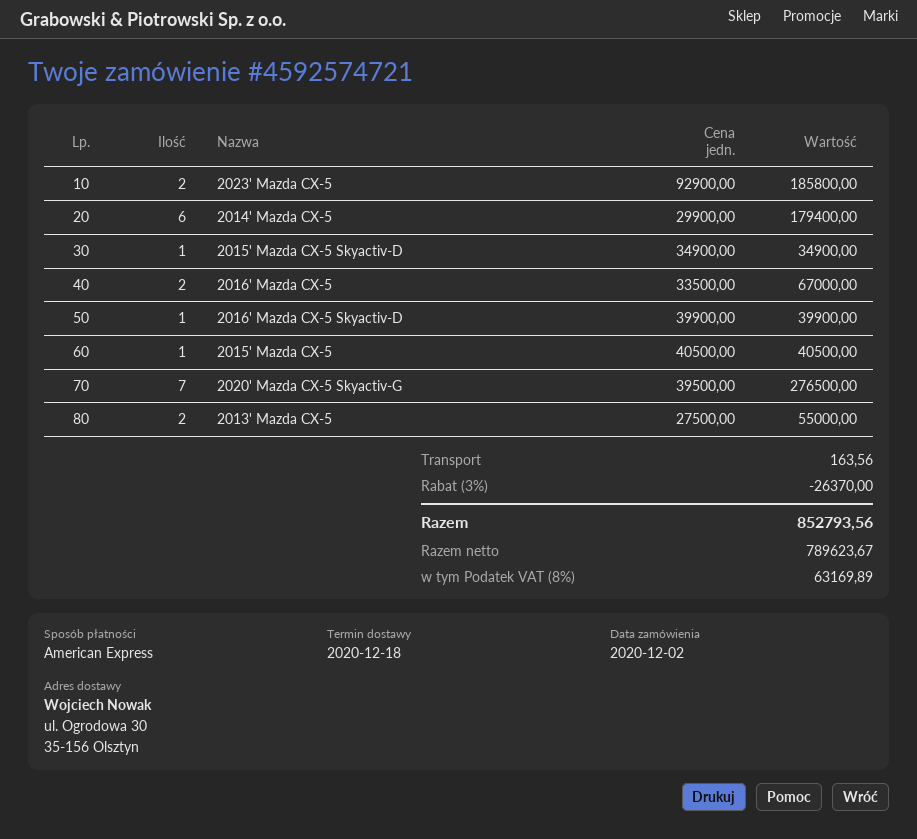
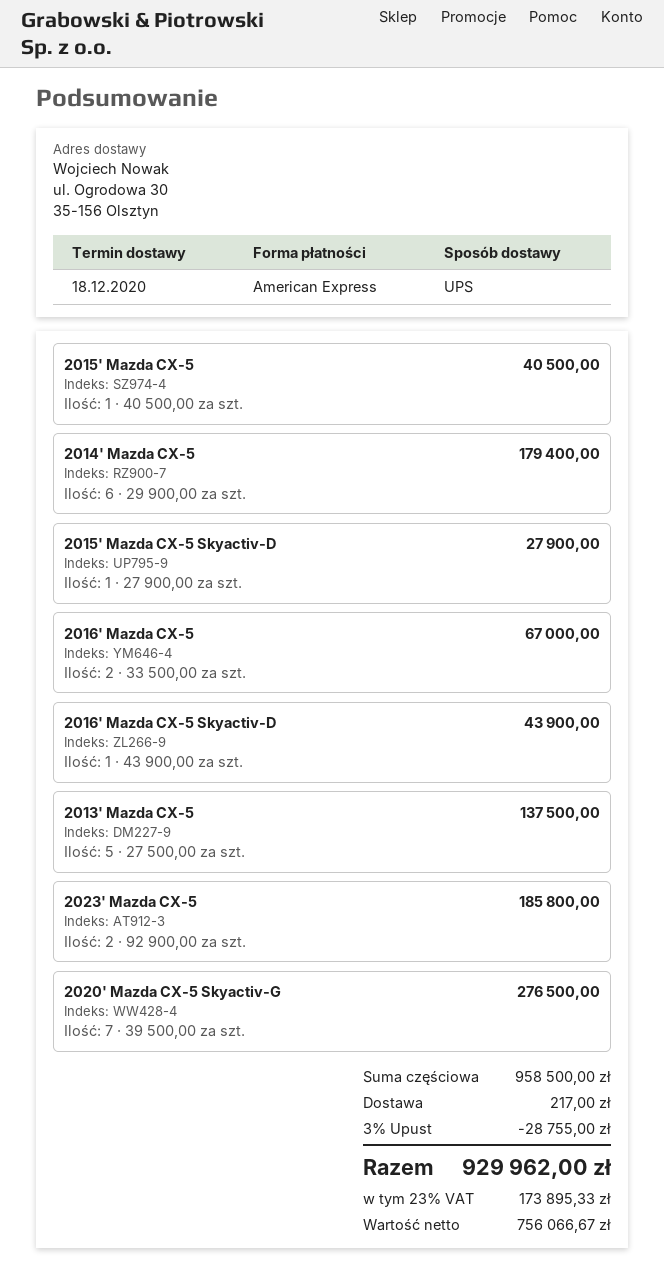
2015' Mazda CX-5 Skyactiv-D: 1 x 34900.00 = 34900.00 -> 1 x 27900.00 = 27900.00
2016' Mazda CX-5 Skyactiv-D: 1 x 39900.00 = 39900.00 -> 1 x 43900.00 = 43900.00
2013' Mazda CX-5: 2 x 27500.00 = 55000.00 -> 5 x 27500.00 = 137500.00
discount: 3% = 26370.00 -> 3% = 28755.00
shipping: 163.56 -> 217.00
net: 789623.67 -> 756066.67
tax: 8% = 63169.89 -> 23% = 173895.33
total: 852793.56 -> 929962.00

